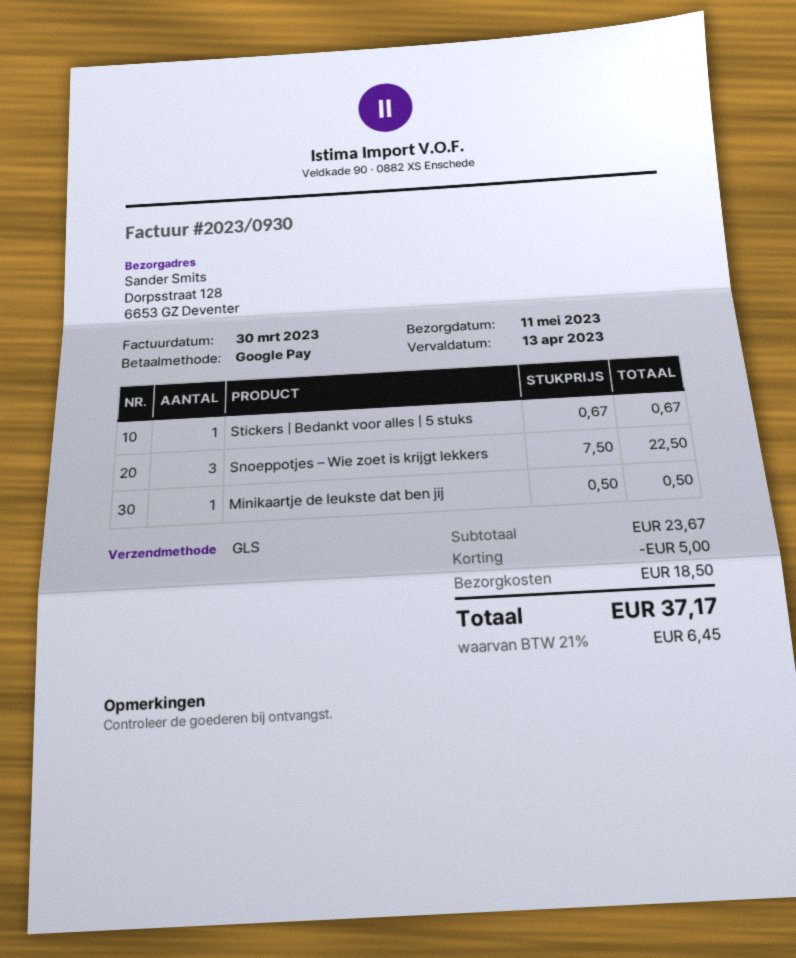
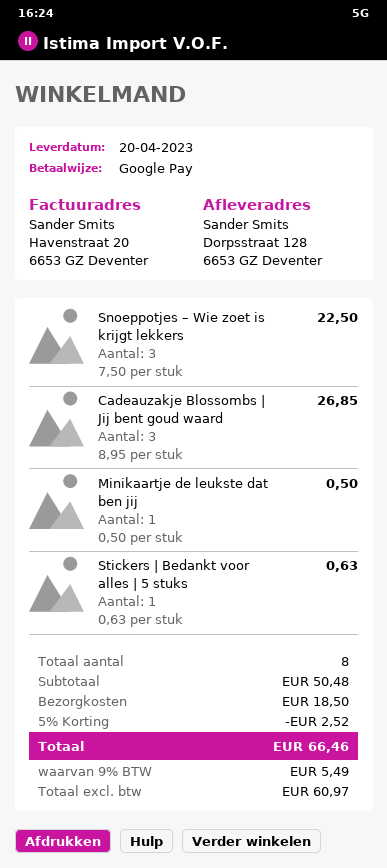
delivery date: 2023-05-11 -> 2023-04-20
Stickers | Bedankt voor alles | 5 stuks: 1 x 0.67 = 0.67 -> 1 x 0.63 = 0.63
Cadeauzakje Blossombs | Jij bent goud waard: none -> 3 x 8.95 = 26.85
subtotal: 23.67 -> 50.48
discount: 5.00 -> 2.52
tax: 21% = 6.45 -> 9% = 5.49
total: 37.17 -> 66.46

